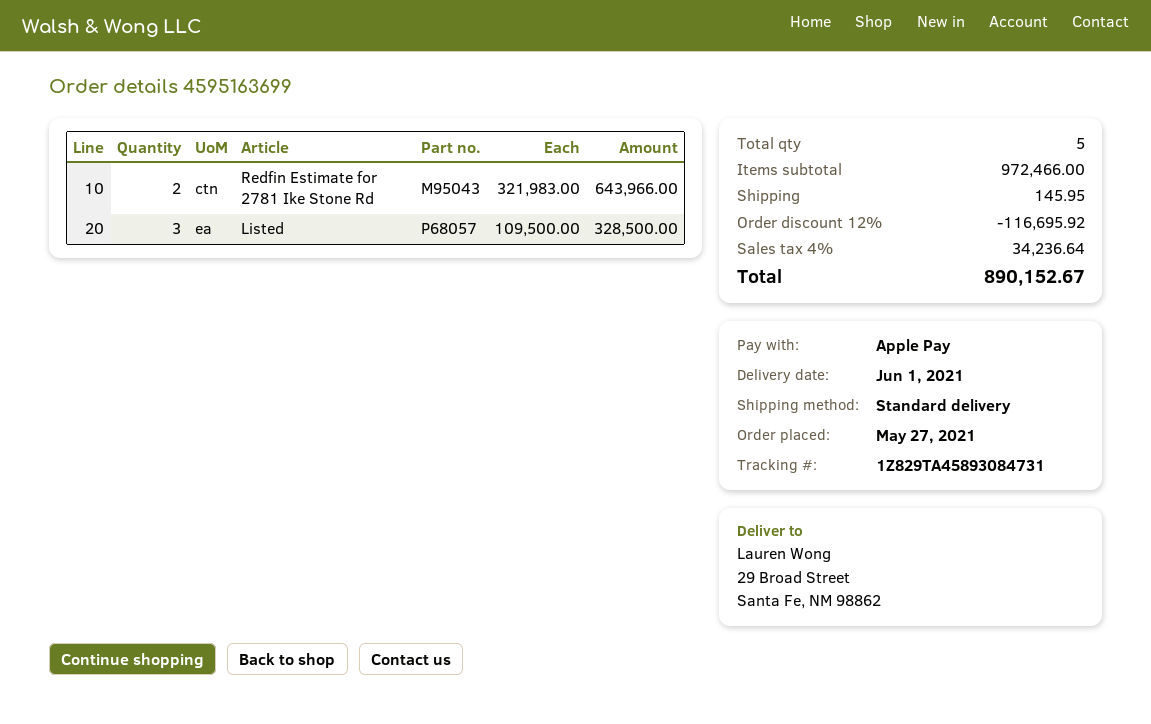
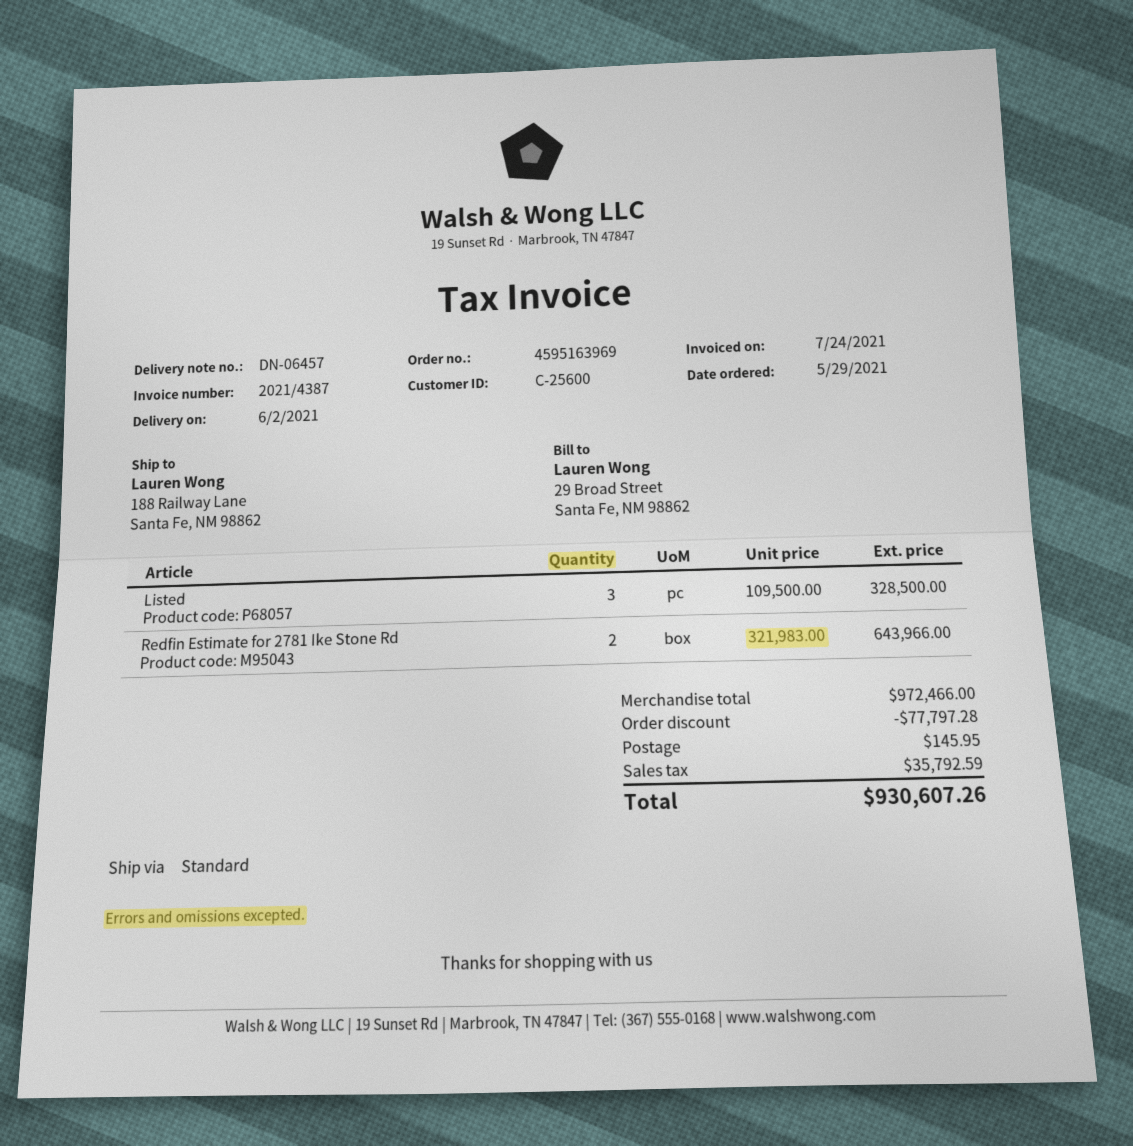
order number: 4595163699 -> 4595163969
order date: 2021-05-27 -> 2021-05-29
delivery date: 2021-06-01 -> 2021-06-02
ship to: 29 Broad Street, Santa Fe, NM 98862 -> 188 Railway Lane, Santa Fe, NM 98862
discount: 116695.92 -> 77797.28
tax: 34236.64 -> 35792.59
total: 890152.67 -> 930607.26

